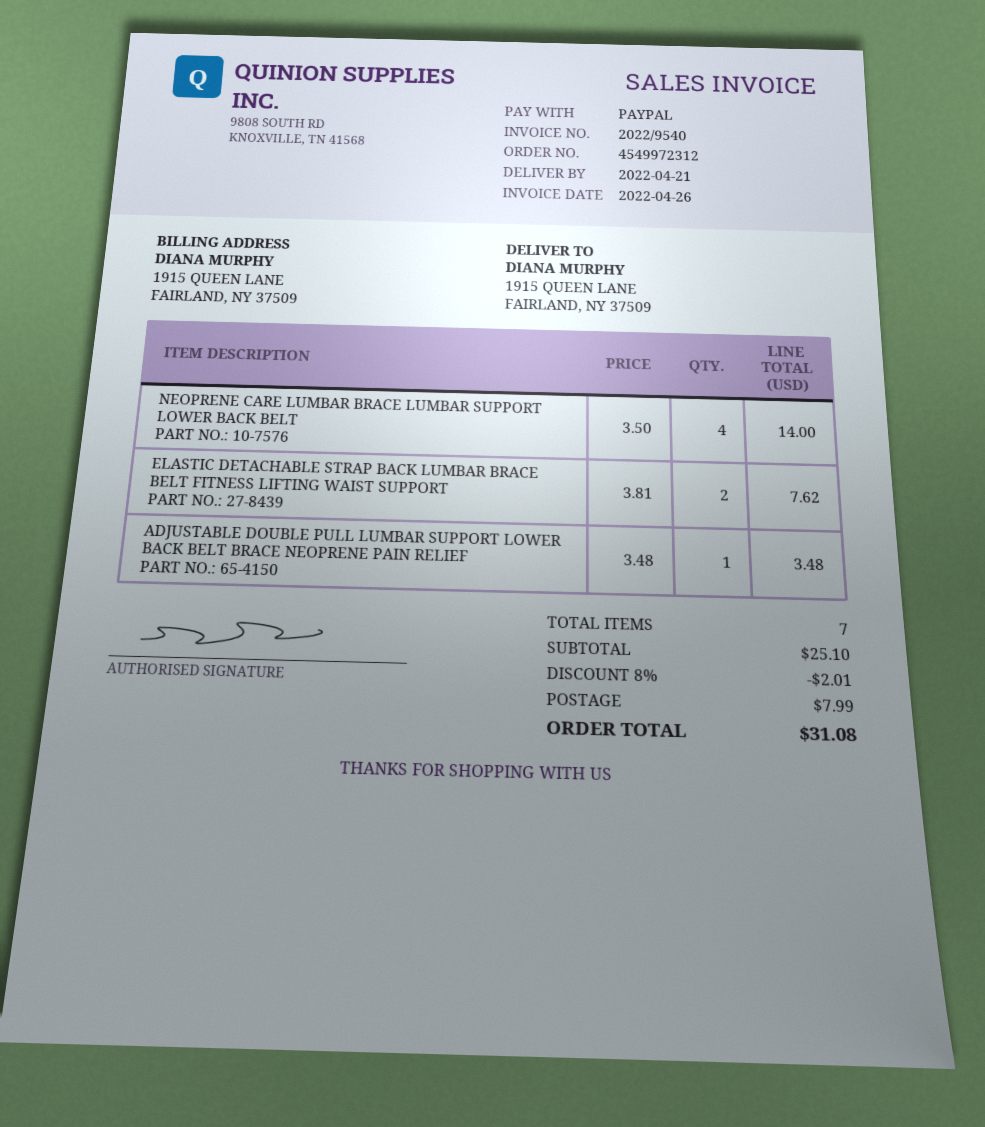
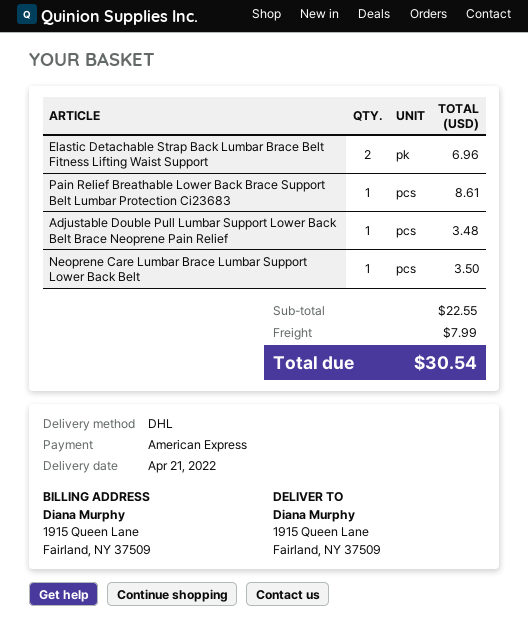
payment method: PayPal -> American Express
NEOPRENE CARE LUMBAR BRACE LUMBAR SUPPORT LOWER BACK BELT: 4 for 14.00 -> 1 for 3.50
ELASTIC DETACHABLE STRAP BACK LUMBAR BRACE BELT FITNESS LIFTING WAIST SUPPORT: 2 for 7.62 -> 2 for 6.96
Pain Relief Breathable Lower Back Brace Support Belt Lumbar Protection Ci23683: none -> 1 for 8.61
subtotal: 25.10 -> 22.55
discount: 8% = 2.01 -> none
total: 31.08 -> 30.54

